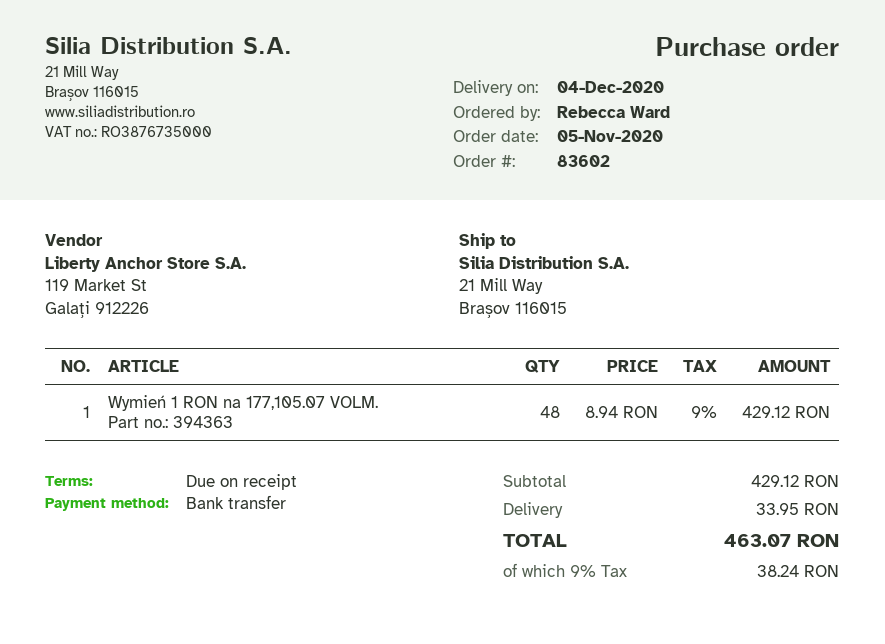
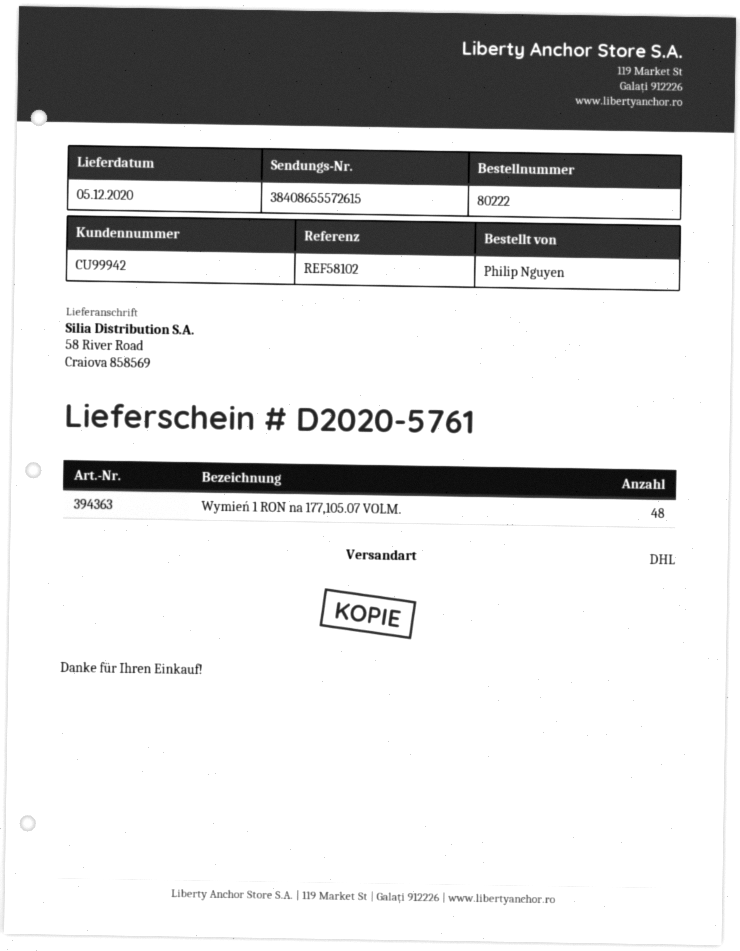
order number: 83602 -> 80222
delivery date: 2020-12-04 -> 2020-12-05
ordered by: Rebecca Ward -> Philip Nguyen
ship to: 21 Mill Way, Brașov 116015 -> 58 River Road, Craiova 858569

